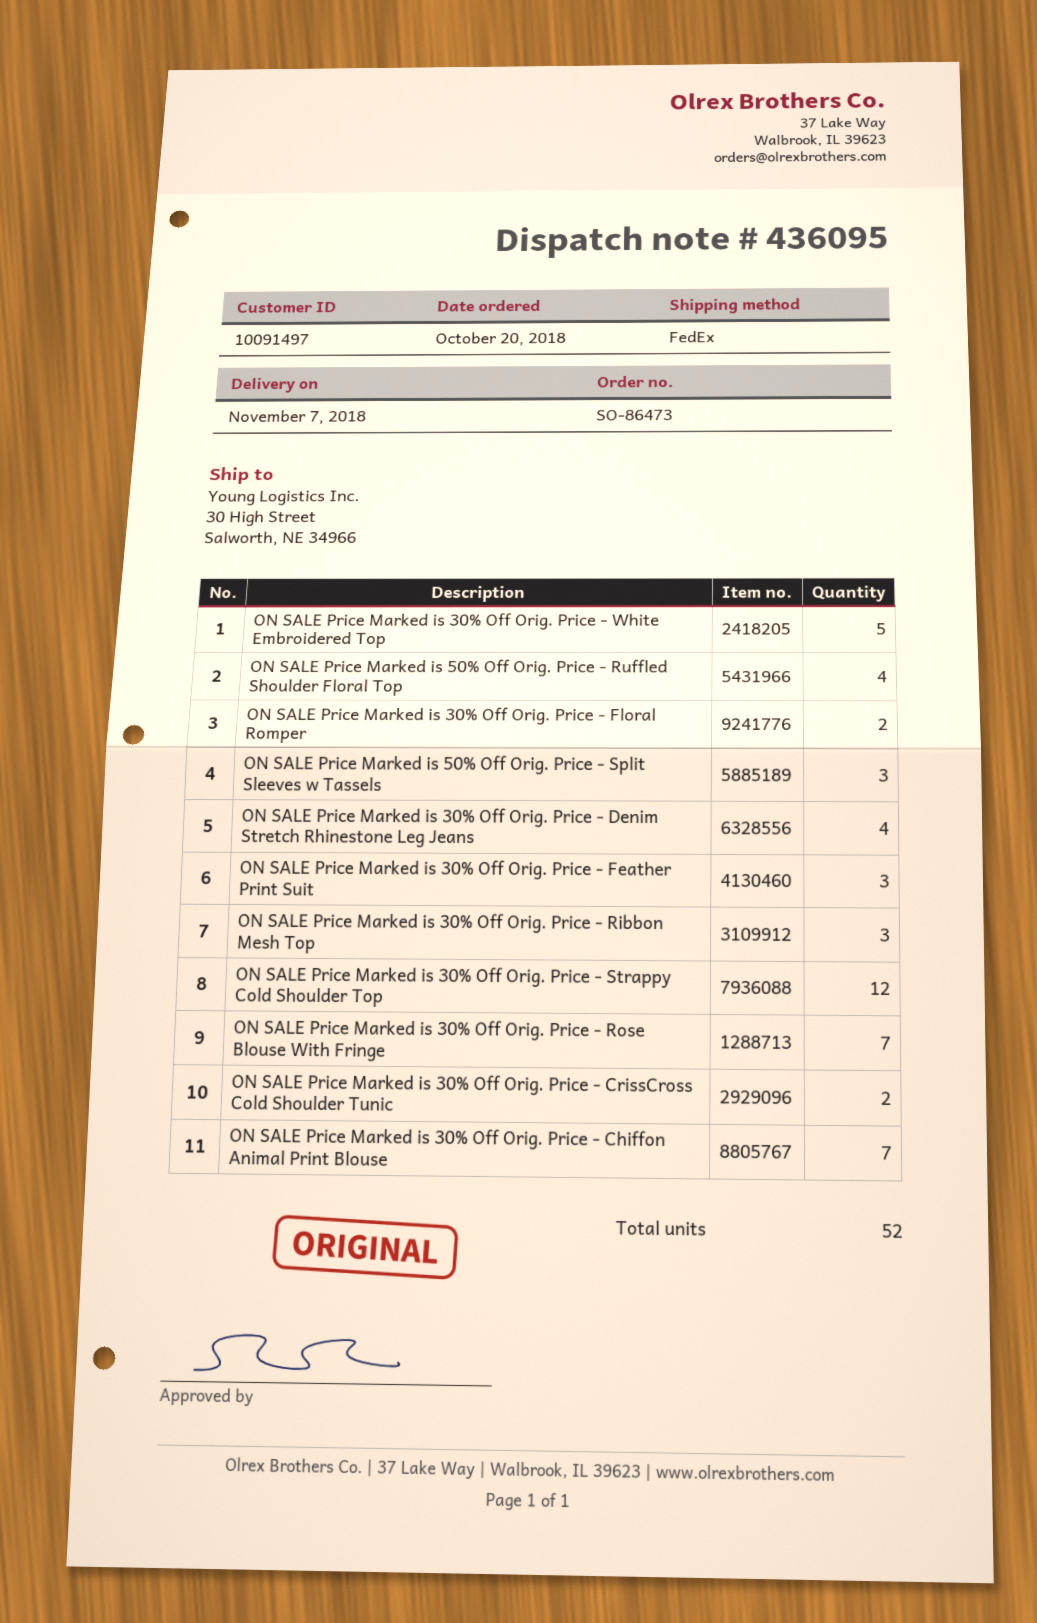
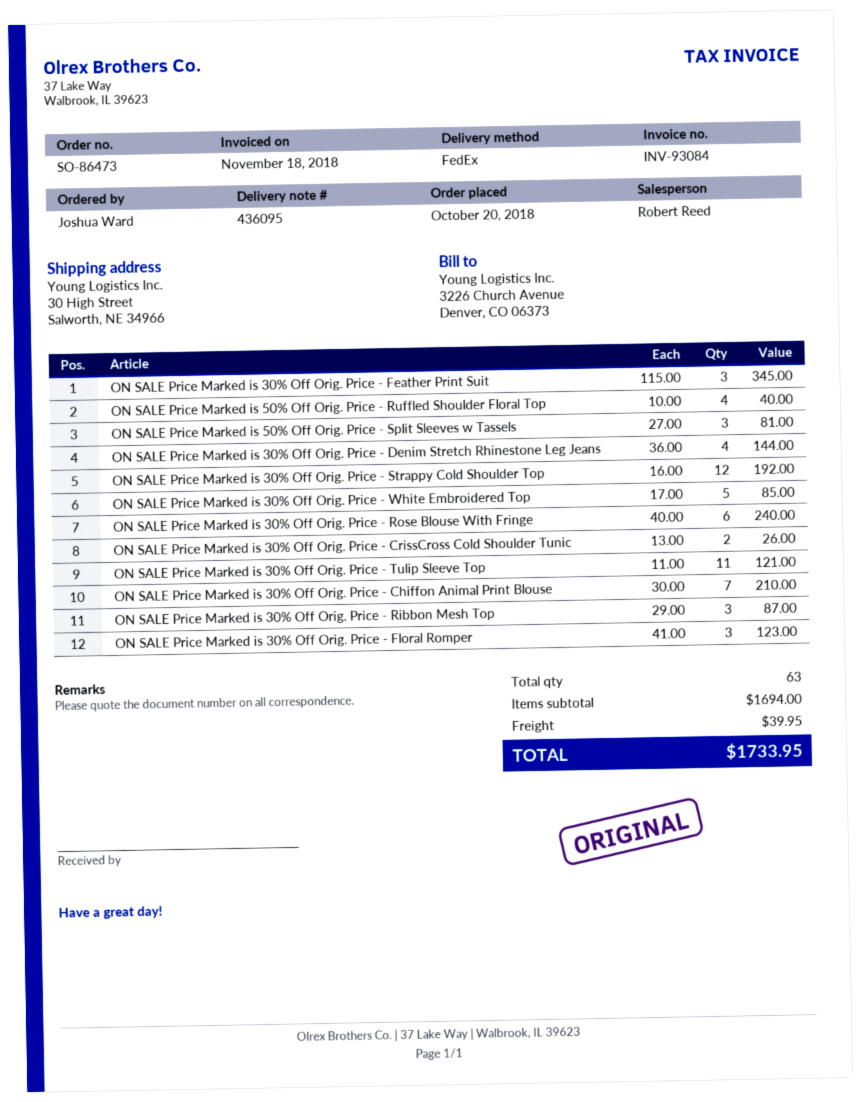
ON SALE Price Marked is 30% Off Orig. Price - Floral Romper: 2 -> 3
ON SALE Price Marked is 30% Off Orig. Price - Rose Blouse With Fringe: 7 -> 6
ON SALE Price Marked is 30% Off Orig. Price - Tulip Sleeve Top: none -> 11
total quantity: 52 -> 63

